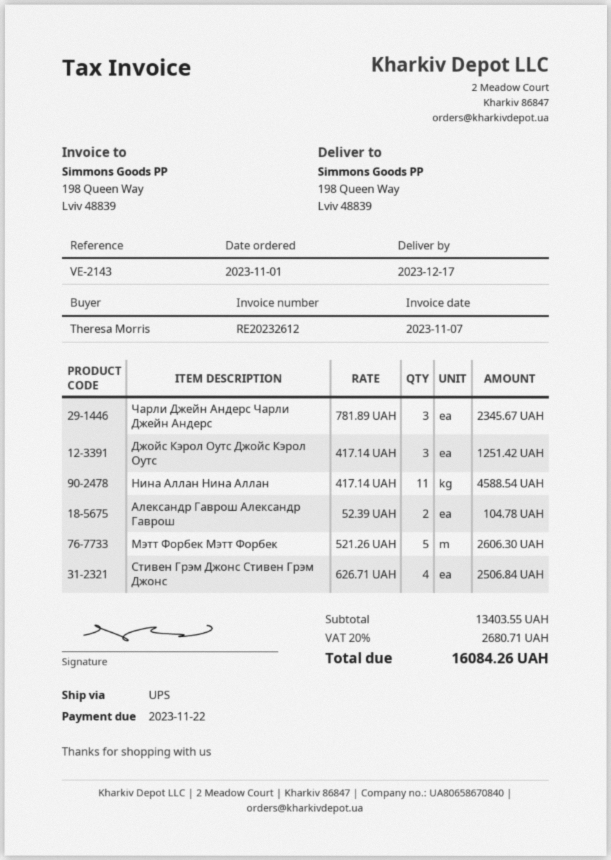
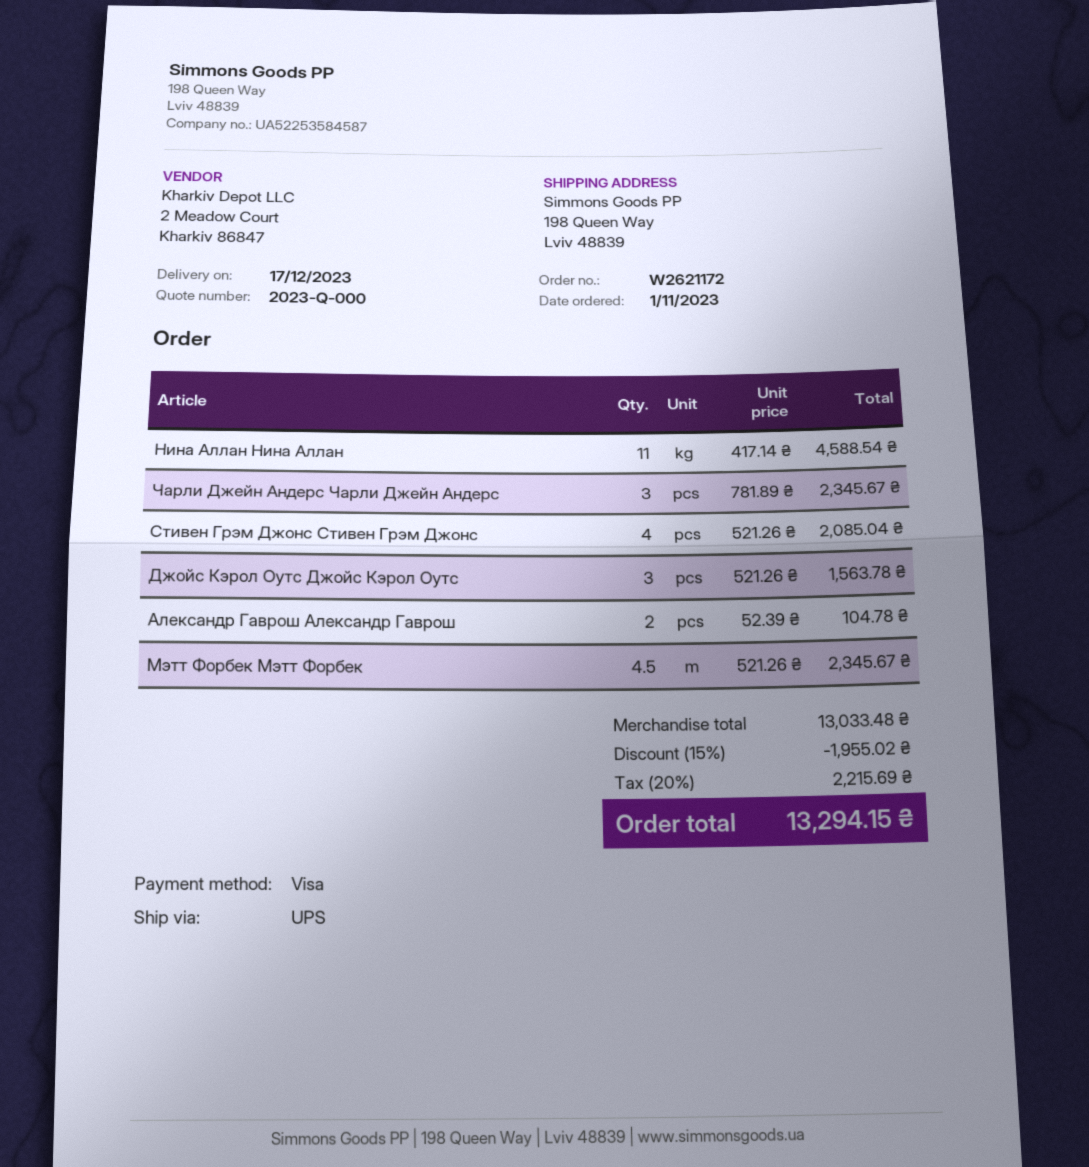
Джойс Кэрол Оутс Джойс Кэрол Оутс: 3 x 417.14 = 1251.42 -> 3 x 521.26 = 1563.78
Мэтт Форбек Мэтт Форбек: 5 x 521.26 = 2606.30 -> 4.5 x 521.26 = 2345.67
Стивен Грэм Джонс Стивен Грэм Джонс: 4 x 626.71 = 2506.84 -> 4 x 521.26 = 2085.04
subtotal: 13403.55 -> 13033.48
discount: none -> 15% = 1955.02
tax: 20% = 2680.71 -> 20% = 2215.69
total: 16084.26 -> 13294.15

